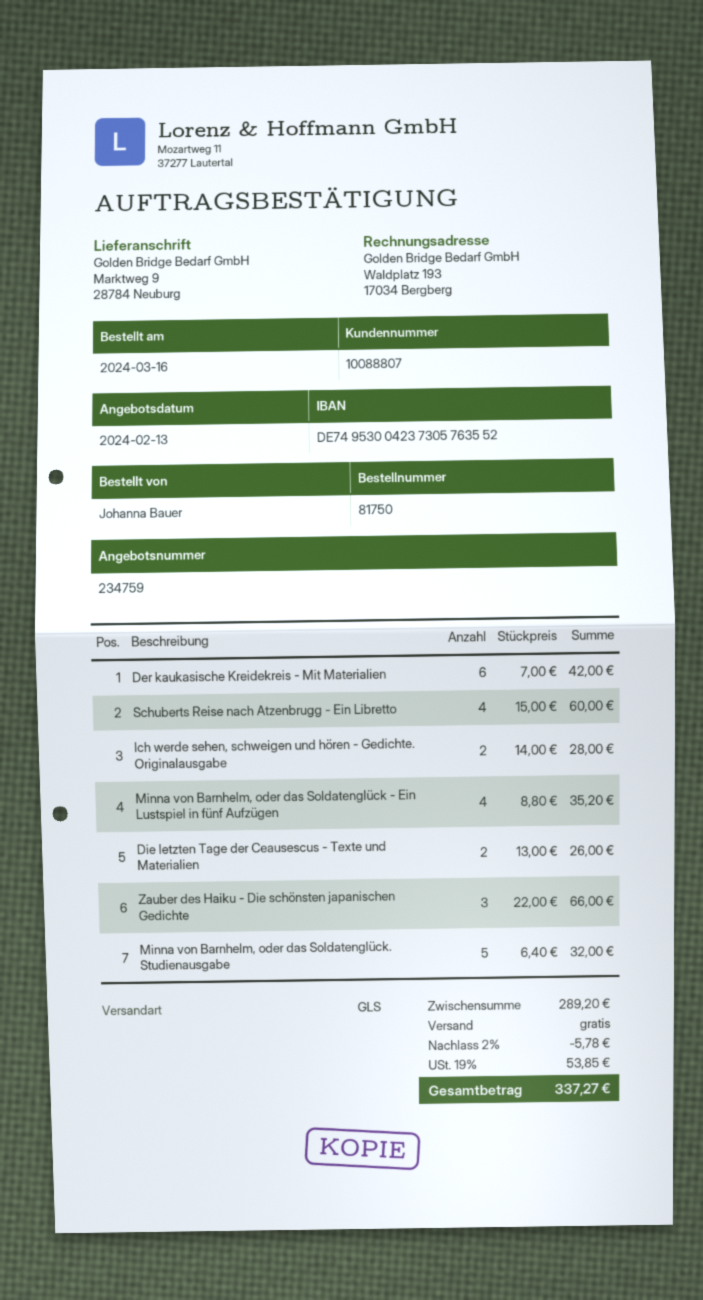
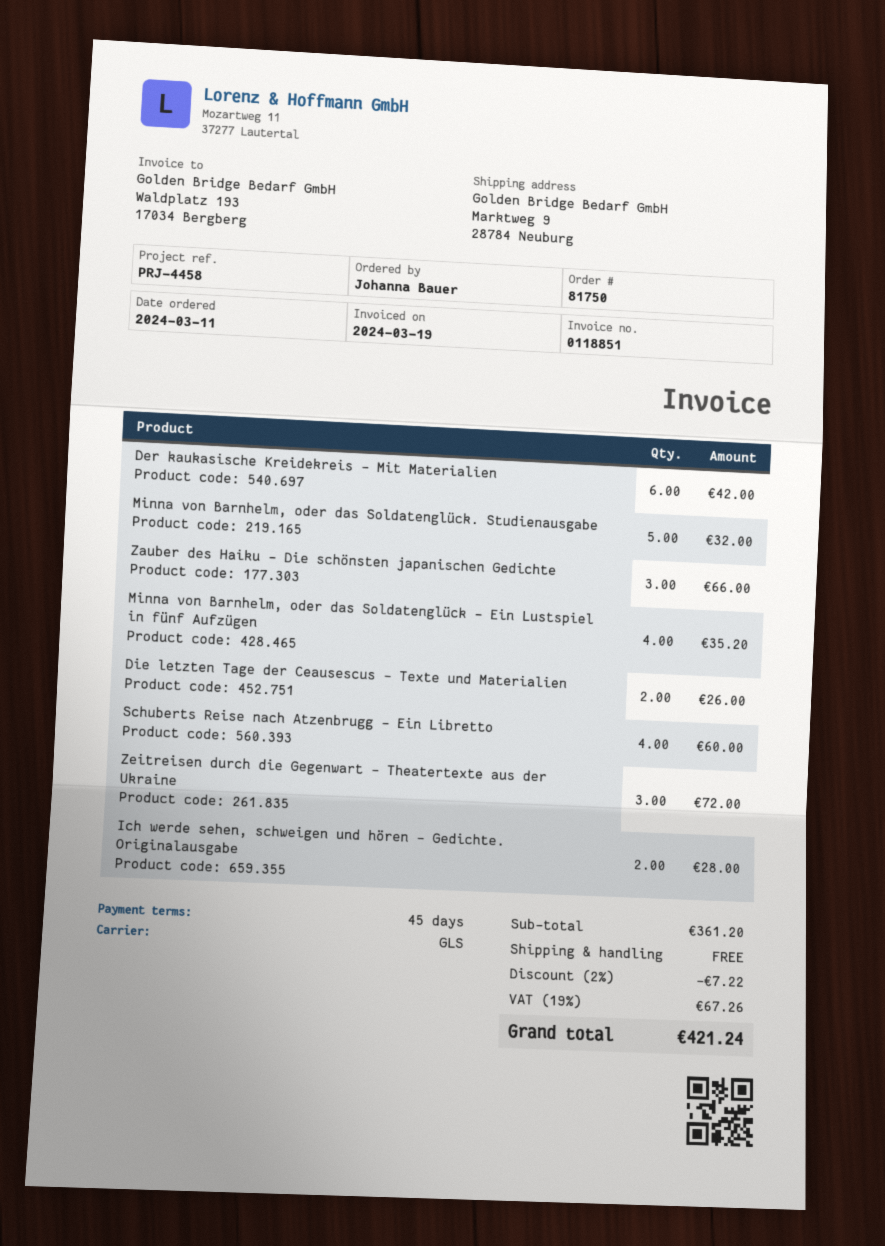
order date: 2024-03-16 -> 2024-03-11
Zeitreisen durch die Gegenwart - Theatertexte aus der Ukraine: none -> 3 for 72.00
subtotal: 289.20 -> 361.20
discount: 2% = 5.78 -> 2% = 7.22
tax: 19% = 53.85 -> 19% = 67.26
total: 337.27 -> 421.24

